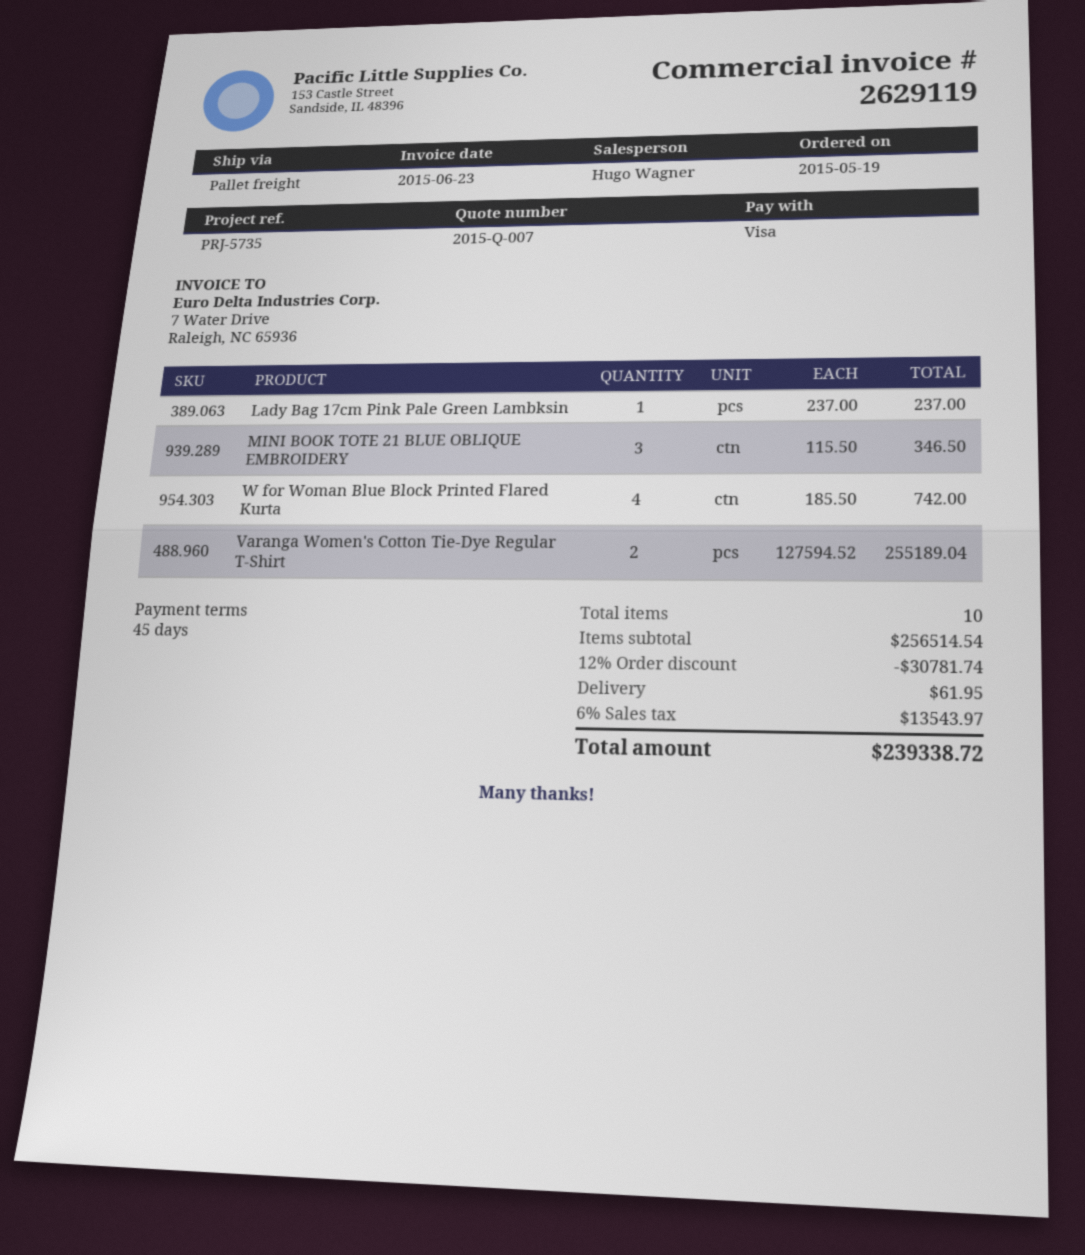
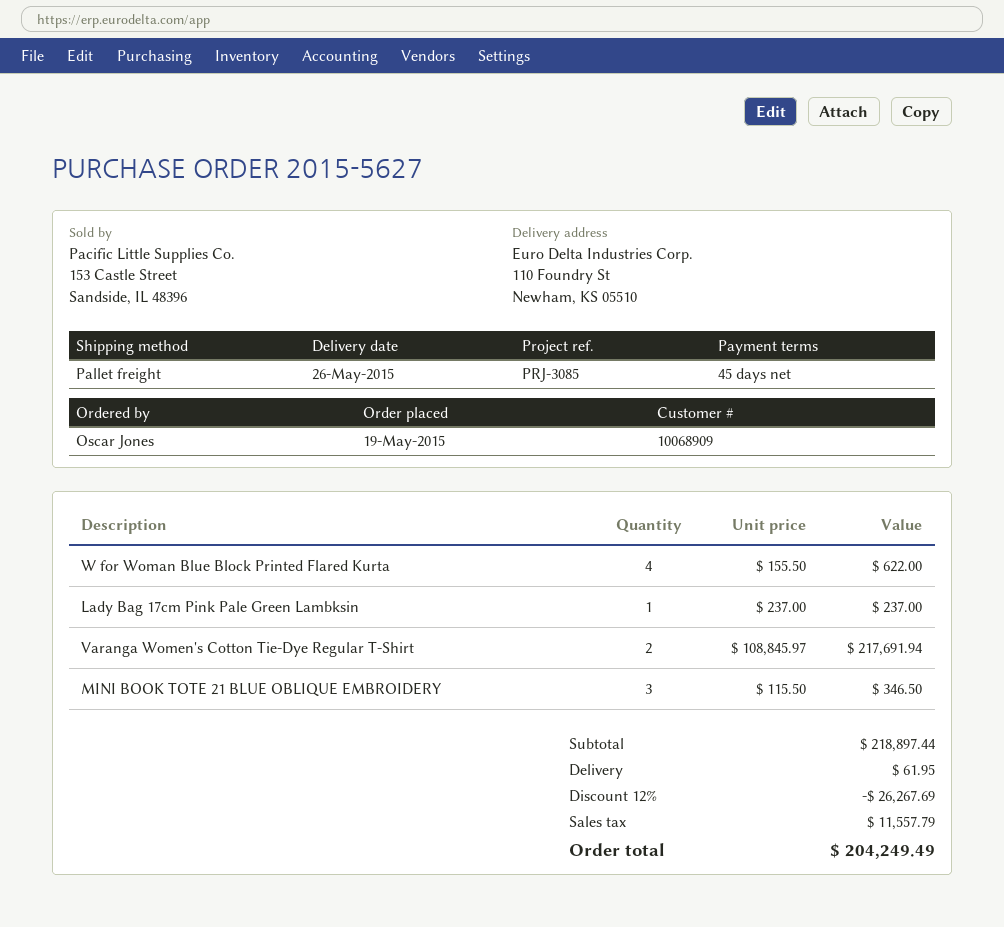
reference: PRJ-5735 -> PRJ-3085
W for Woman Blue Block Printed Flared Kurta: 4 x 185.50 = 742.00 -> 4 x 155.50 = 622.00
Varanga Women's Cotton Tie-Dye Regular T-Shirt: 2 x 127594.52 = 255189.04 -> 2 x 108845.97 = 217691.94
subtotal: 256514.54 -> 218897.44
discount: 12% = 30781.74 -> 12% = 26267.69
tax: 13543.97 -> 11557.79
total: 239338.72 -> 204249.49

